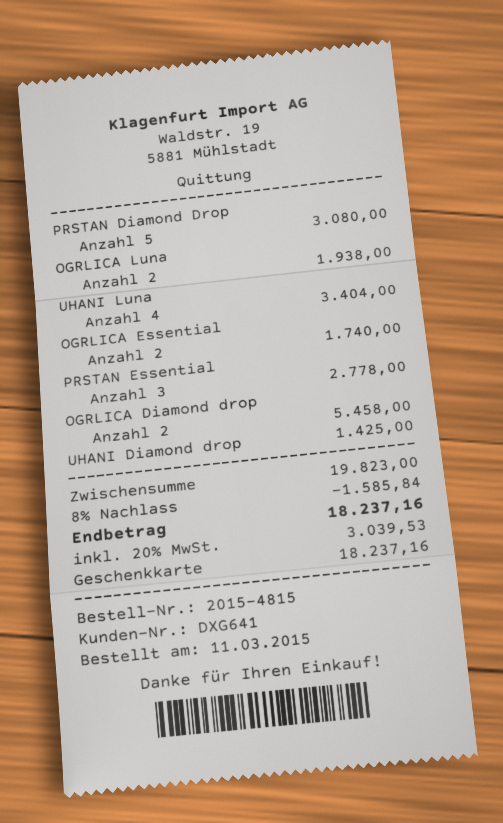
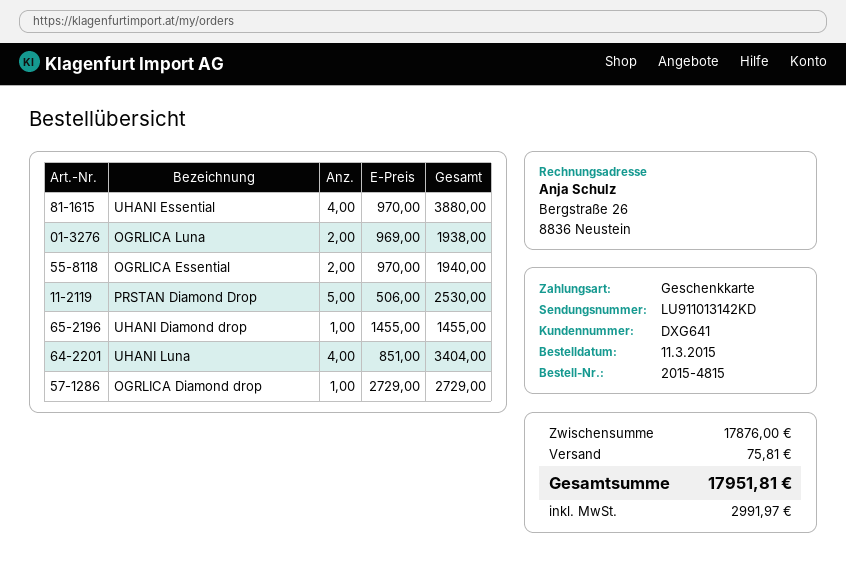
PRSTAN Diamond Drop: 5 for 3080.00 -> 5 for 2530.00
OGRLICA Essential: 2 for 1740.00 -> 2 for 1940.00
PRSTAN Essential: 3 for 2778.00 -> none
OGRLICA Diamond drop: 2 for 5458.00 -> 1 for 2729.00
UHANI Diamond drop: 1 for 1425.00 -> 1 for 1455.00
UHANI Essential: none -> 4 for 3880.00
subtotal: 19823.00 -> 17876.00
discount: 8% = 1585.84 -> none
shipping: none -> 75.81
tax: 3039.53 -> 2991.97
total: 18237.16 -> 17951.81

